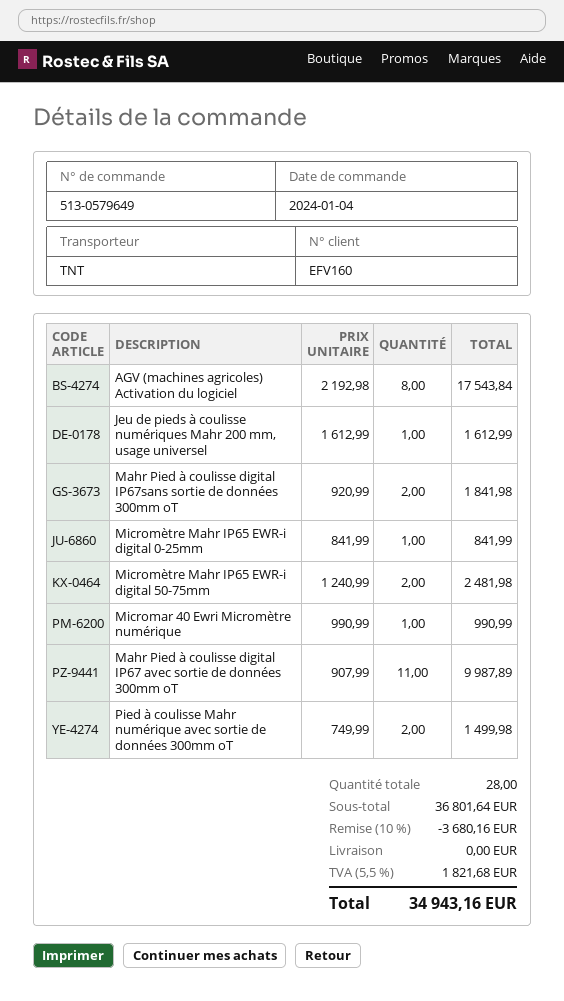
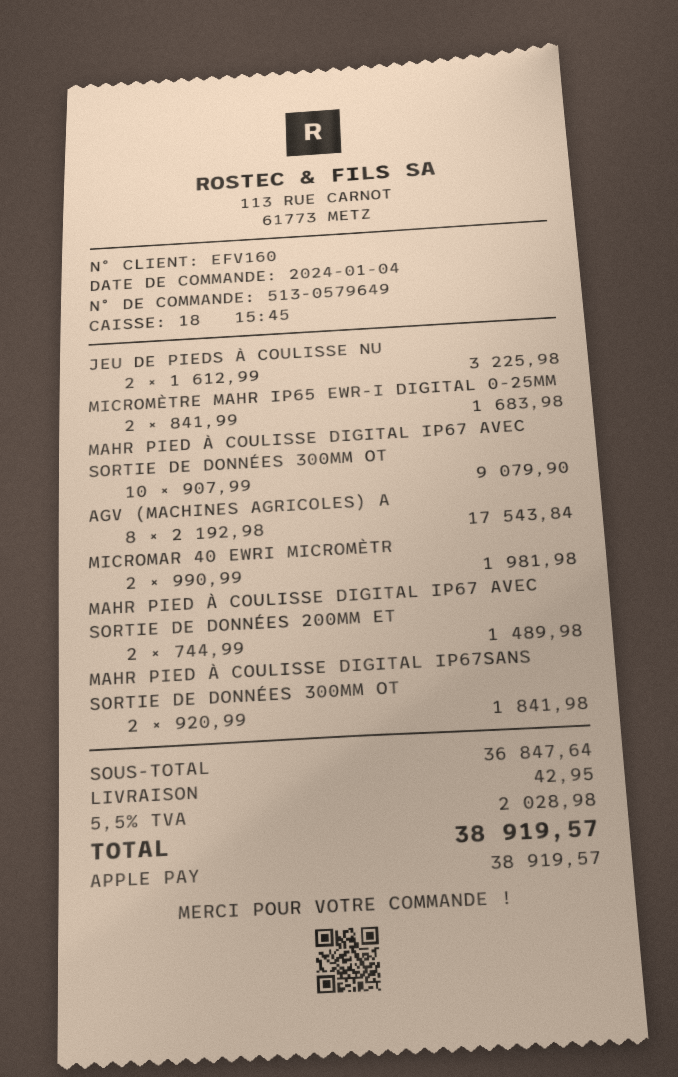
Jeu de pieds à coulisse numériques Mahr 200 mm, usage universel: 1 x 1612.99 = 1612.99 -> 2 x 1612.99 = 3225.98
Micromètre Mahr IP65 EWR-i digital 0-25mm: 1 x 841.99 = 841.99 -> 2 x 841.99 = 1683.98
Micromètre Mahr IP65 EWR-i digital 50-75mm: 2 x 1240.99 = 2481.98 -> none
Micromar 40 Ewri Micromètre numérique: 1 x 990.99 = 990.99 -> 2 x 990.99 = 1981.98
Mahr Pied à coulisse digital IP67 avec sortie de données 300mm oT: 11 x 907.99 = 9987.89 -> 10 x 907.99 = 9079.90
Pied à coulisse Mahr numérique avec sortie de données 300mm oT: 2 x 749.99 = 1499.98 -> none
MAHR PIED À COULISSE DIGITAL IP67 AVEC SORTIE DE DONNÉES 200MM ET: none -> 2 x 744.99 = 1489.98
subtotal: 36801.64 -> 36847.64
discount: 10% = 3680.16 -> none
shipping: 0.00 -> 42.95
tax: 5.5% = 1821.68 -> 5.5% = 2028.98
total: 34943.16 -> 38919.57

